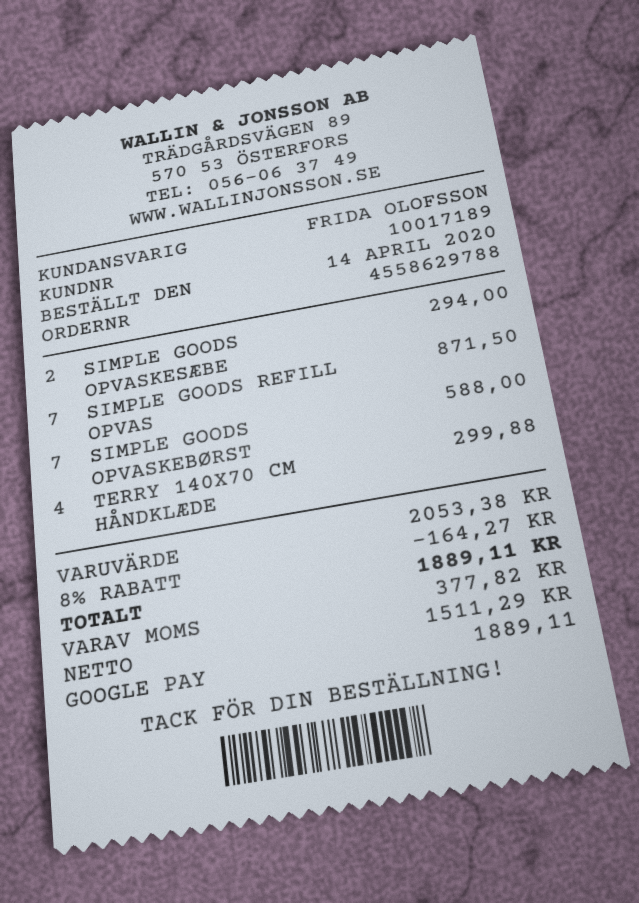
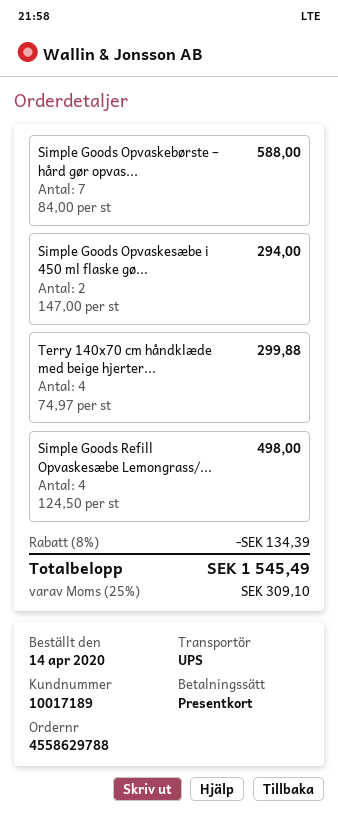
payment method: Google Pay -> gift card
SIMPLE GOODS REFILL OPVAS: 7 for 871.50 -> 4 for 498.00
discount: 8% = 164.27 -> 8% = 134.39
tax: 377.82 -> 309.10
total: 1889.11 -> 1545.49

